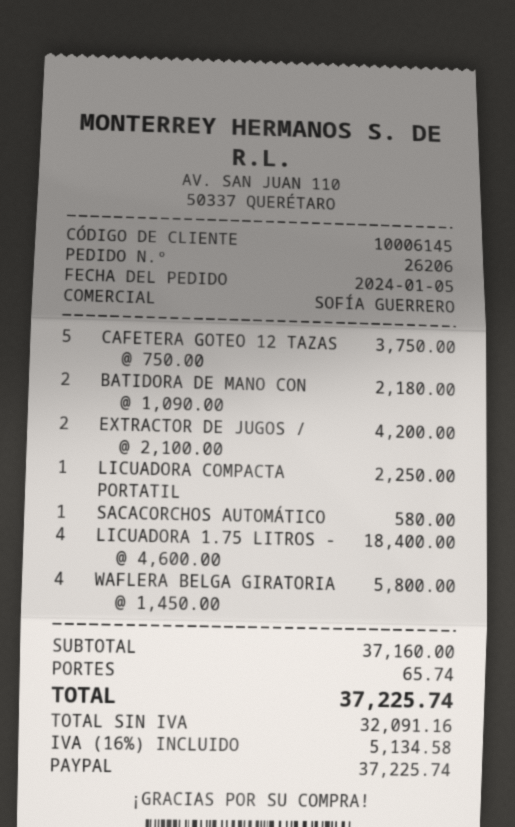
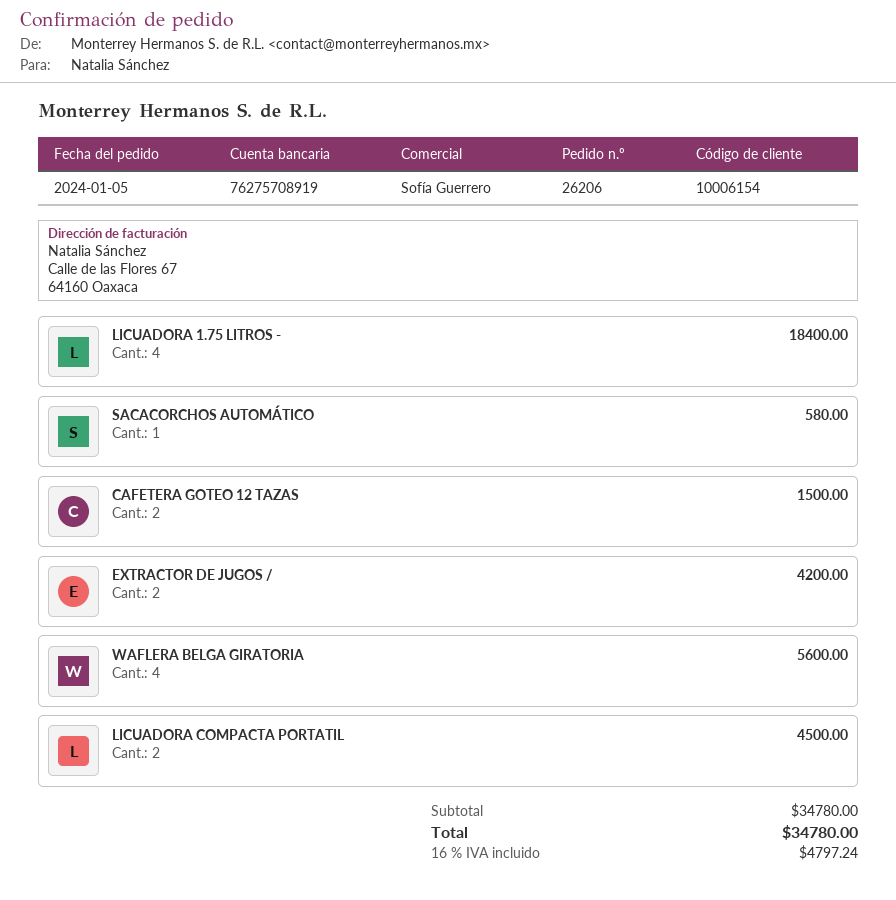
customer number: 10006145 -> 10006154
CAFETERA GOTEO 12 TAZAS: 5 for 3750.00 -> 2 for 1500.00
BATIDORA DE MANO CON: 2 for 2180.00 -> none
LICUADORA COMPACTA PORTATIL: 1 for 2250.00 -> 2 for 4500.00
WAFLERA BELGA GIRATORIA: 4 for 5800.00 -> 4 for 5600.00
subtotal: 37160.00 -> 34780.00
shipping: 65.74 -> none
tax: 16% = 5134.58 -> 16% = 4797.24
total: 37225.74 -> 34780.00

